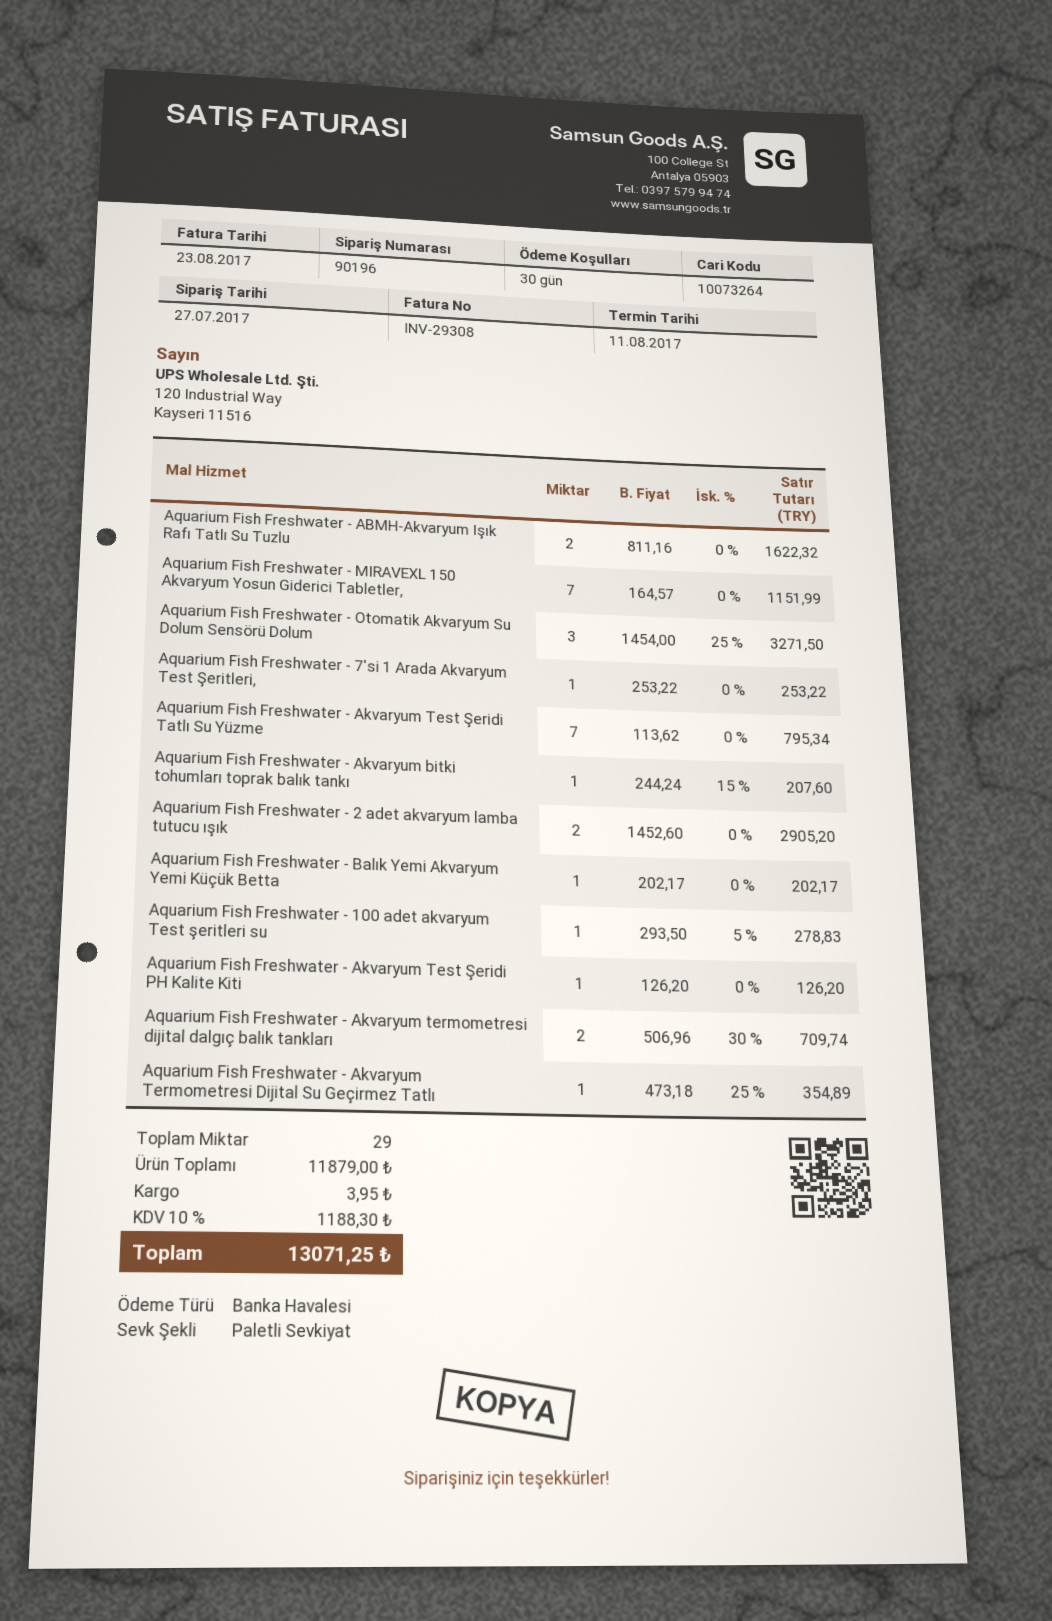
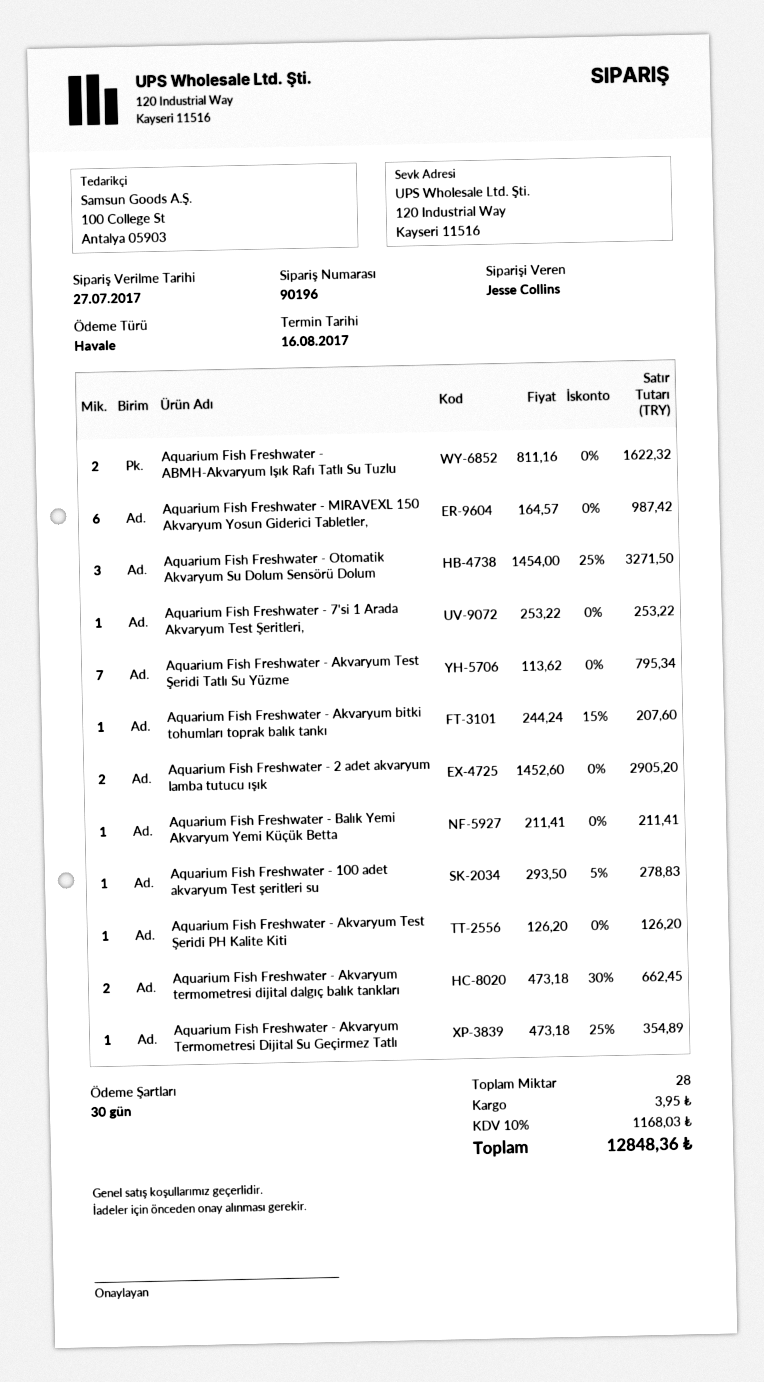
delivery date: 2017-08-11 -> 2017-08-16
Aquarium Fish Freshwater - MIRAVEXL 150 Akvaryum Yosun Giderici Tabletler,: 7 x 164.57 = 1151.99 -> 6 x 164.57 = 987.42
Aquarium Fish Freshwater - Balık Yemi Akvaryum Yemi Küçük Betta: 1 x 202.17 = 202.17 -> 1 x 211.41 = 211.41
Aquarium Fish Freshwater - Akvaryum termometresi dijital dalgıç balık tankları: 2 x 506.96 - 30% = 709.74 -> 2 x 473.18 - 30% = 662.45
total quantity: 29 -> 28
tax: 10% = 1188.30 -> 10% = 1168.03
total: 13071.25 -> 12848.36

